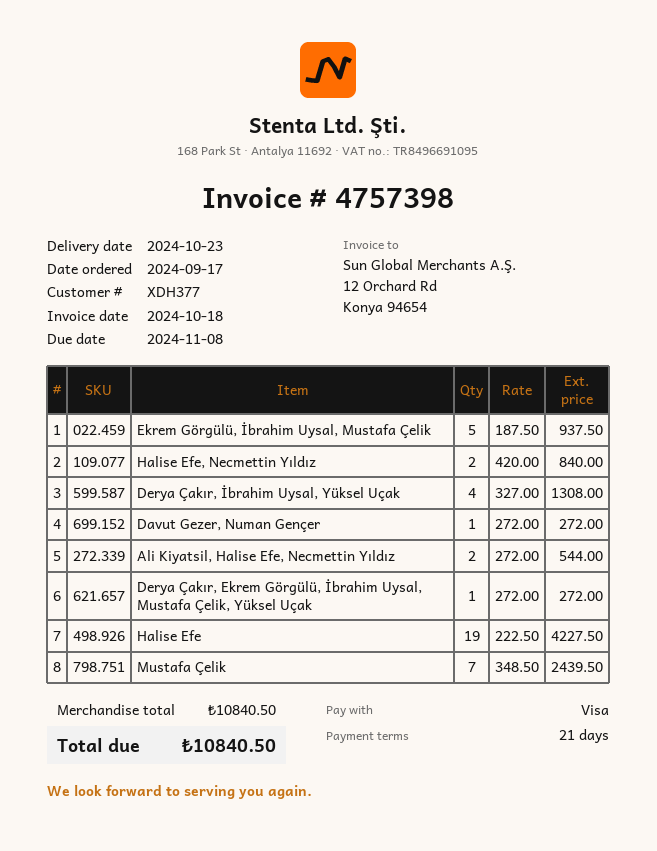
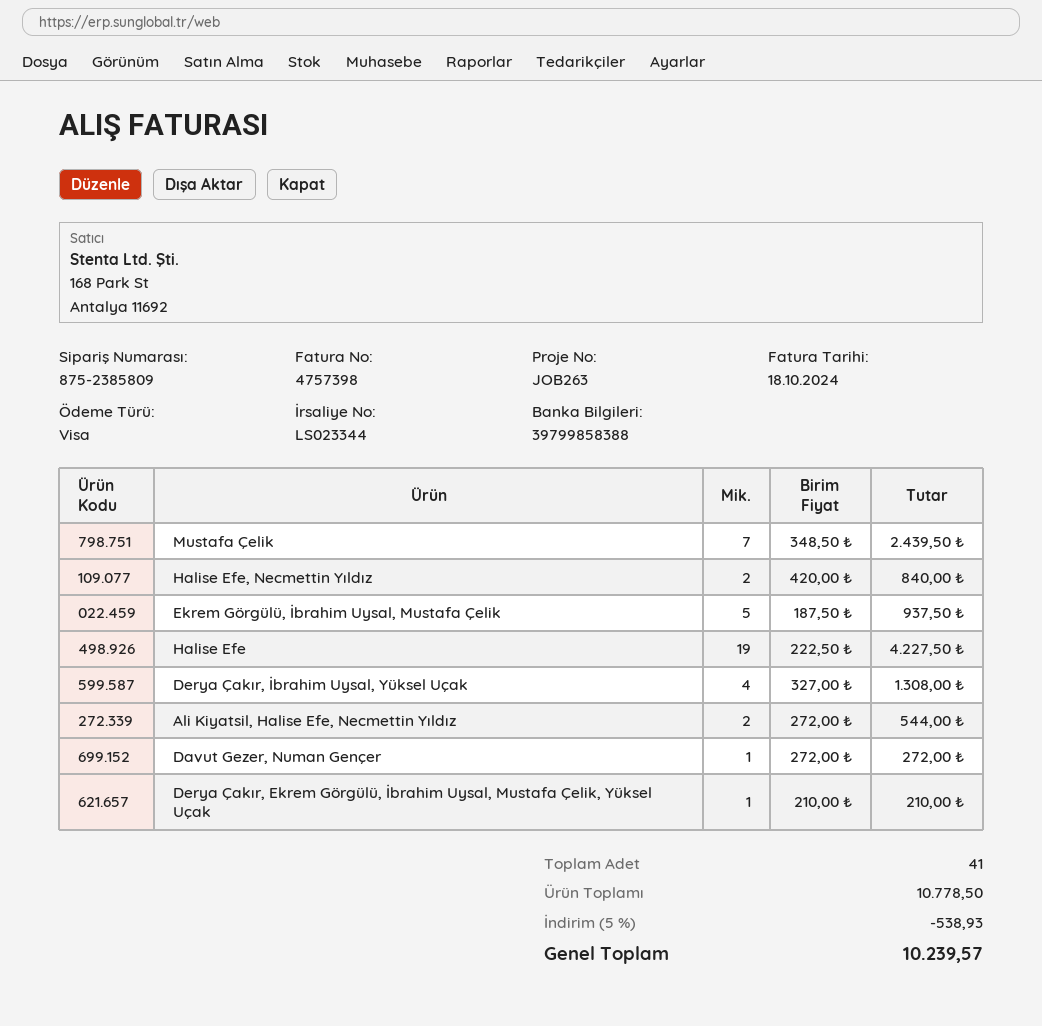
Derya Çakır, Ekrem Görgülü, İbrahim Uysal, Mustafa Çelik, Yüksel Uçak: 1 x 272.00 = 272.00 -> 1 x 210.00 = 210.00
subtotal: 10840.50 -> 10778.50
discount: none -> 5% = 538.93
total: 10840.50 -> 10239.57

